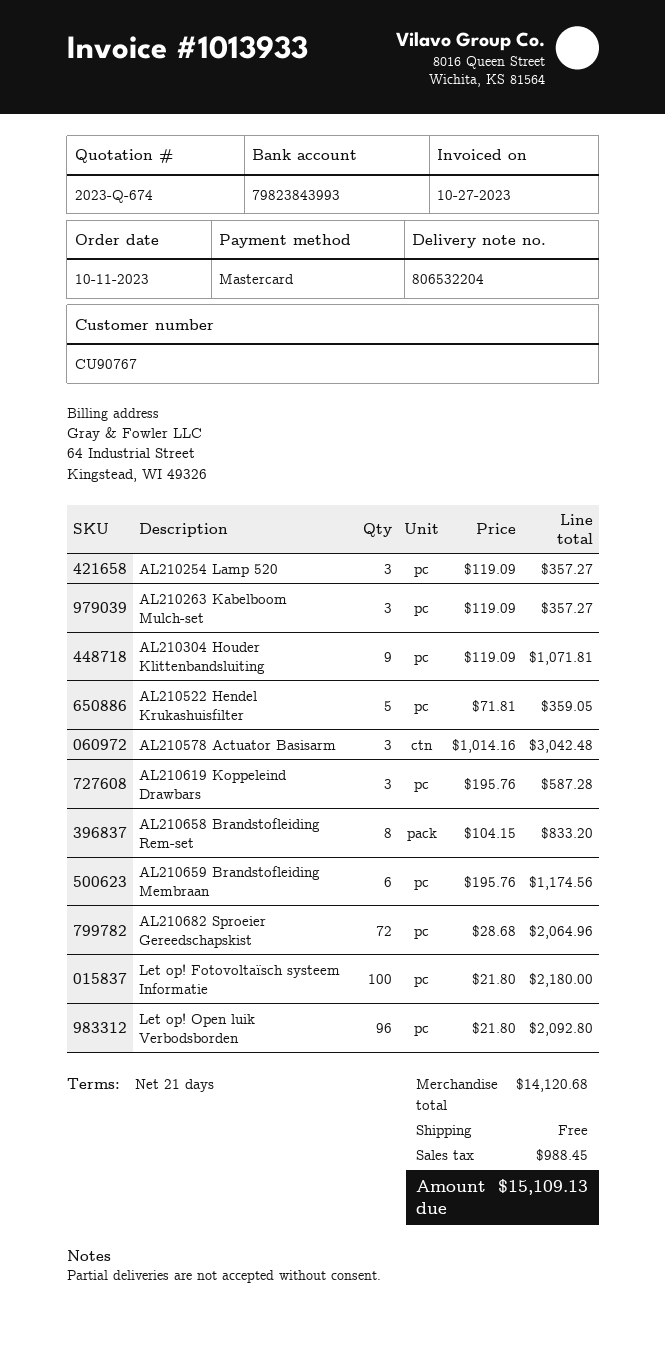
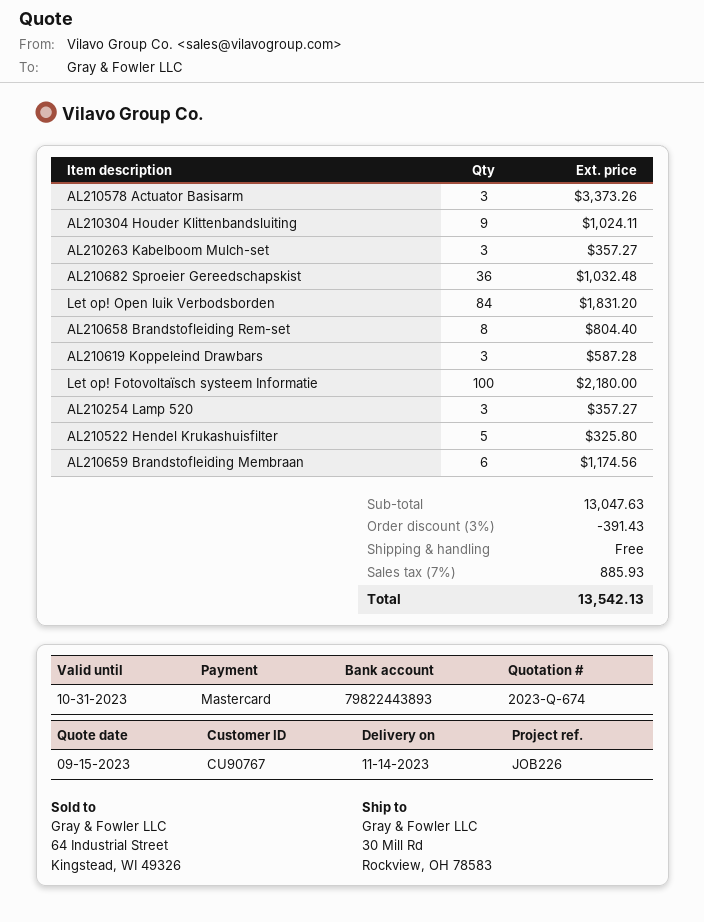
bank account: 79823843993 -> 79822443893
AL210304 Houder Klittenbandsluiting: 9 for 1071.81 -> 9 for 1024.11
AL210522 Hendel Krukashuisfilter: 5 for 359.05 -> 5 for 325.80
AL210578 Actuator Basisarm: 3 for 3042.48 -> 3 for 3373.26
AL210658 Brandstofleiding Rem-set: 8 for 833.20 -> 8 for 804.40
AL210682 Sproeier Gereedschapskist: 72 for 2064.96 -> 36 for 1032.48
Let op! Open luik Verbodsborden: 96 for 2092.80 -> 84 for 1831.20
subtotal: 14120.68 -> 13047.63
discount: none -> 3% = 391.43
tax: 988.45 -> 885.93
total: 15109.13 -> 13542.13

